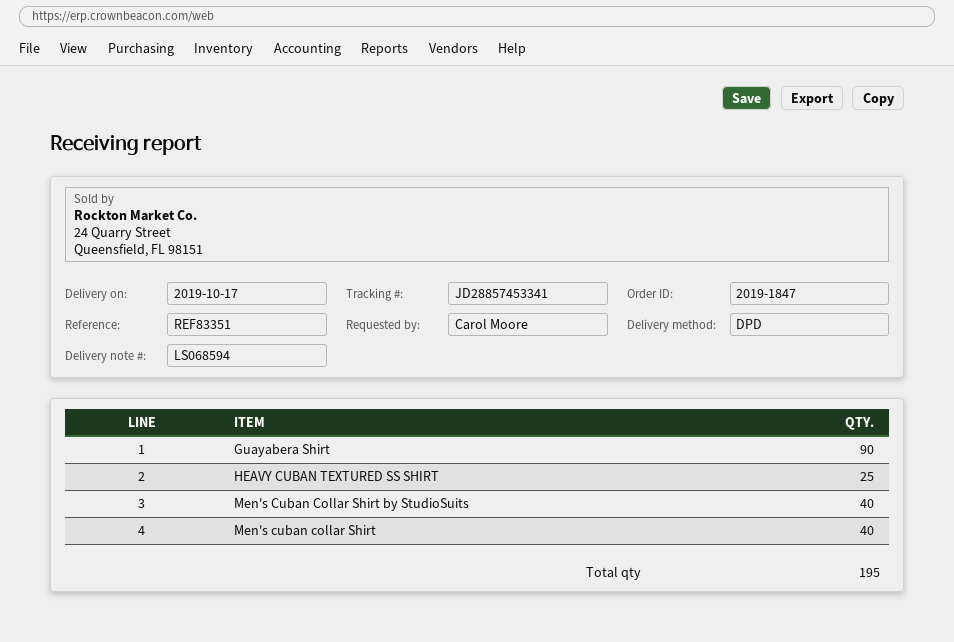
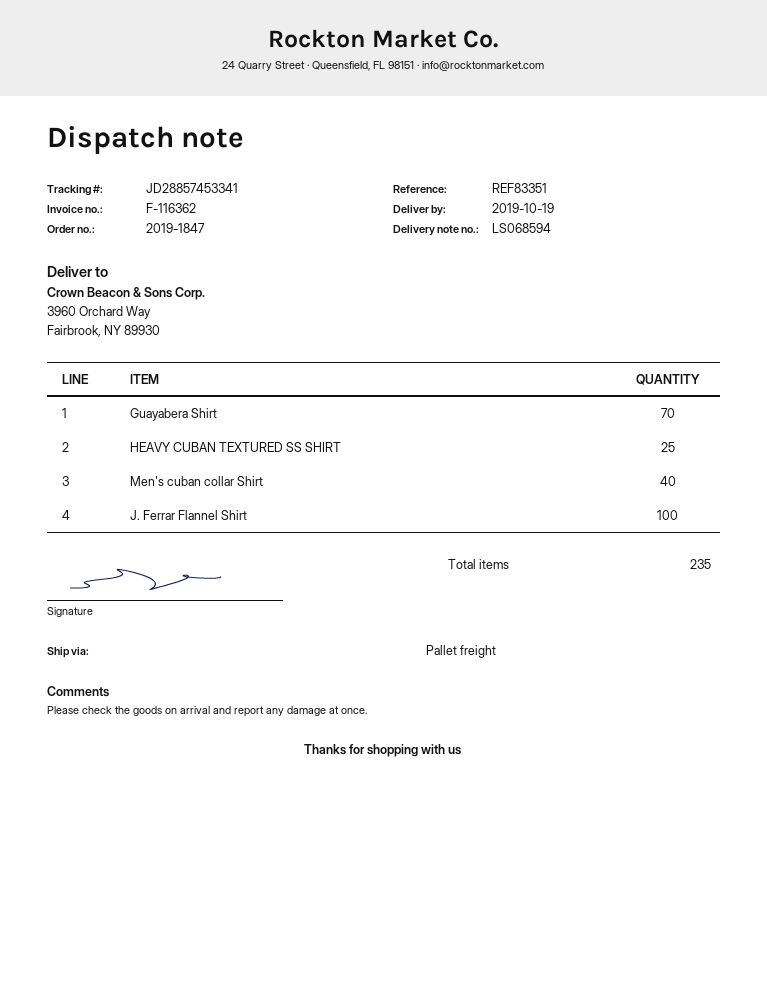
delivery date: 2019-10-17 -> 2019-10-19
shipping method: DPD -> pallet freight
Guayabera Shirt: 90 -> 70
Men's Cuban Collar Shirt by StudioSuits: 40 -> none
J. Ferrar Flannel Shirt: none -> 100
total quantity: 195 -> 235

